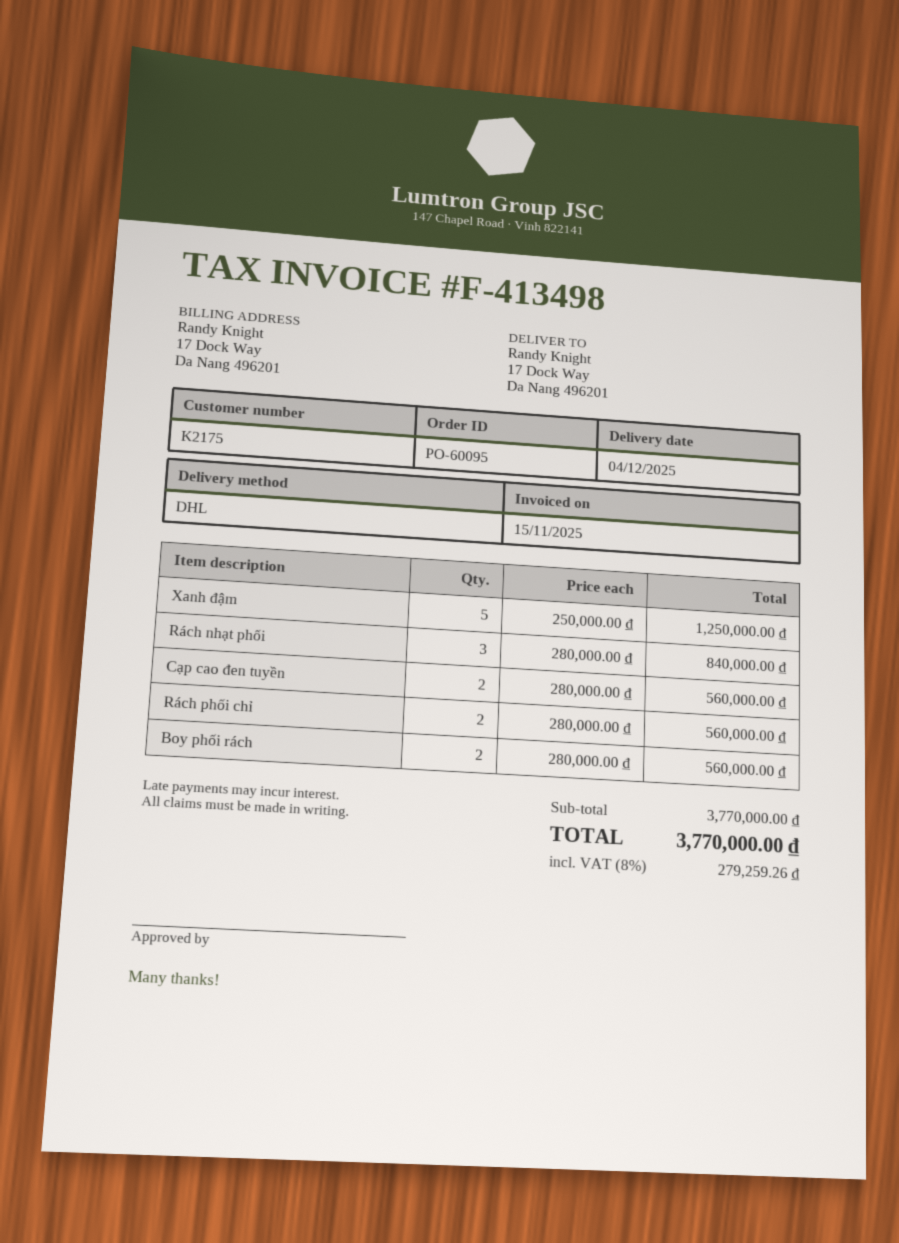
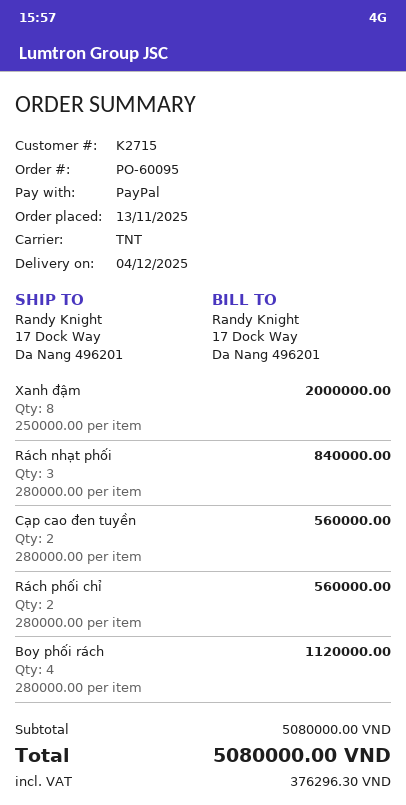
customer number: K2175 -> K2715
shipping method: DHL -> TNT
Xanh đậm: 5 x 250000.00 = 1250000.00 -> 8 x 250000.00 = 2000000.00
Boy phối rách: 2 x 280000.00 = 560000.00 -> 4 x 280000.00 = 1120000.00
subtotal: 3770000.00 -> 5080000.00
tax: 279259.26 -> 376296.30
total: 3770000.00 -> 5080000.00

